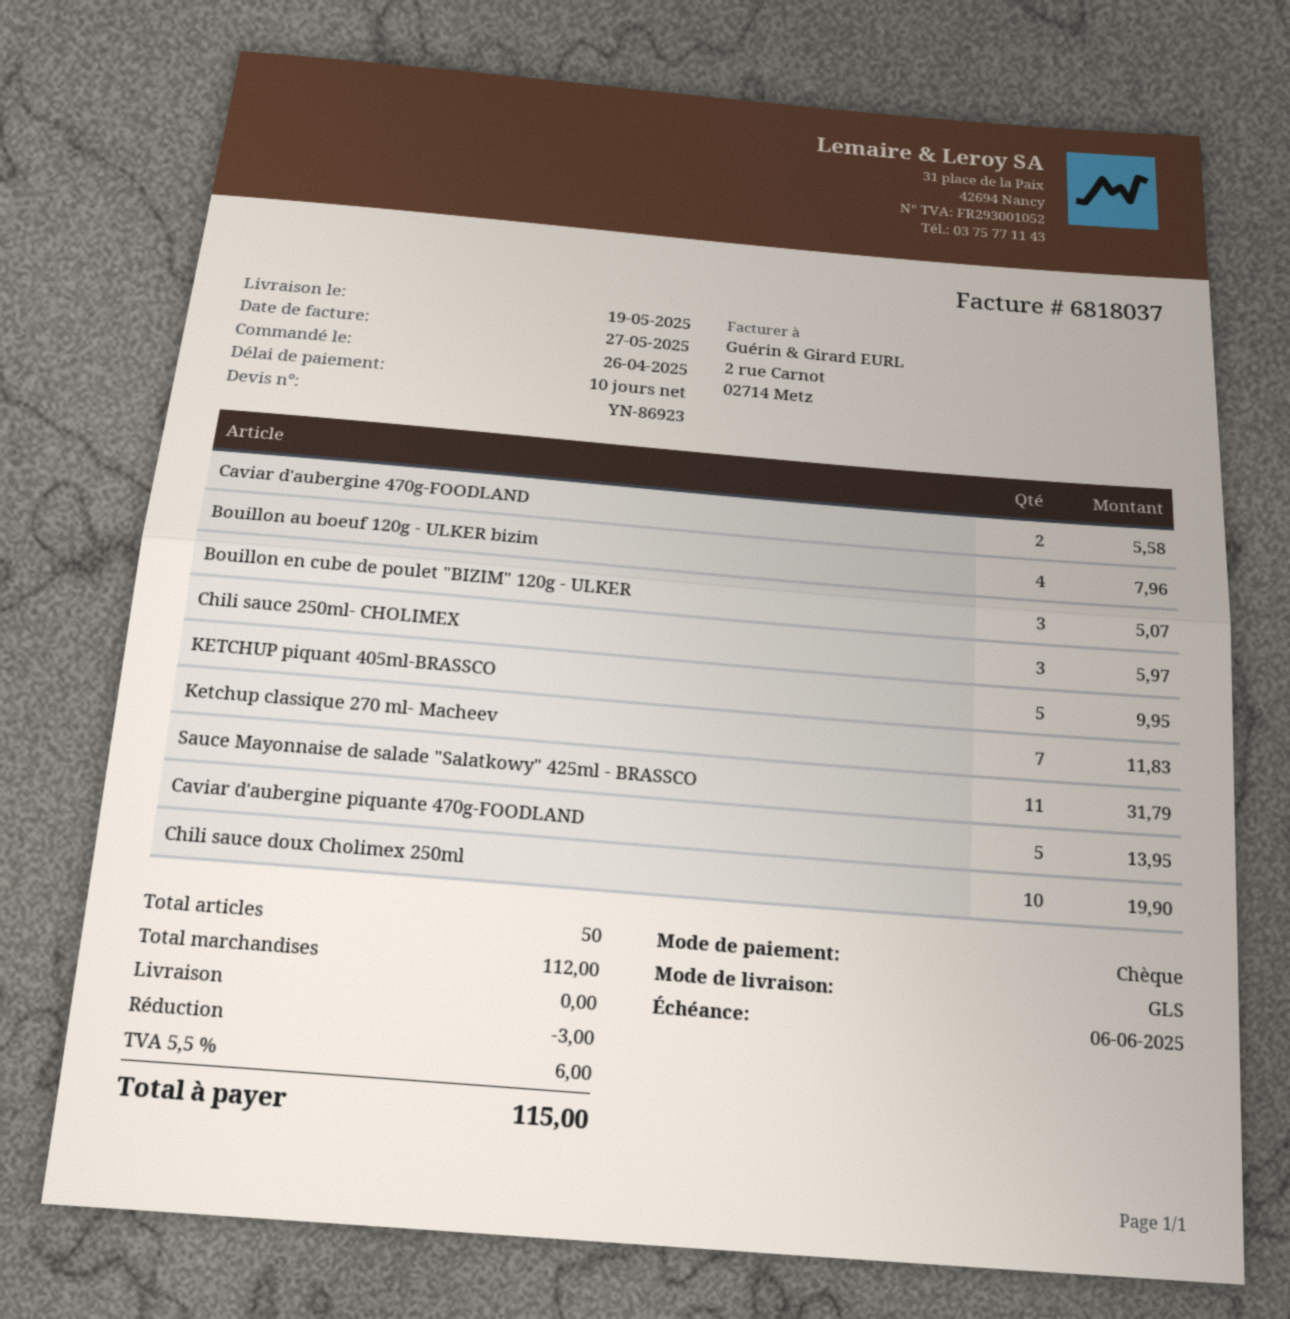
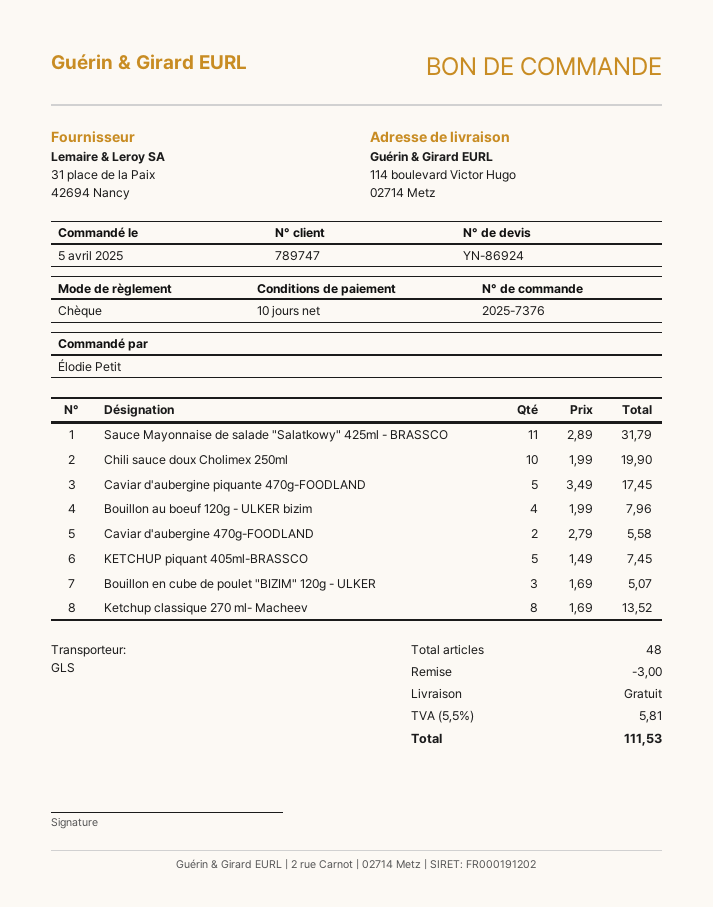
quote number: YN-86923 -> YN-86924
order date: 2025-04-26 -> 2025-04-05
Chili sauce 250ml- CHOLIMEX: 3 for 5.97 -> none
KETCHUP piquant 405ml-BRASSCO: 5 for 9.95 -> 5 for 7.45
Ketchup classique 270 ml- Macheev: 7 for 11.83 -> 8 for 13.52
Caviar d'aubergine piquante 470g-FOODLAND: 5 for 13.95 -> 5 for 17.45
total quantity: 50 -> 48
tax: 5.5% = 6.00 -> 5.5% = 5.81
total: 115.00 -> 111.53

